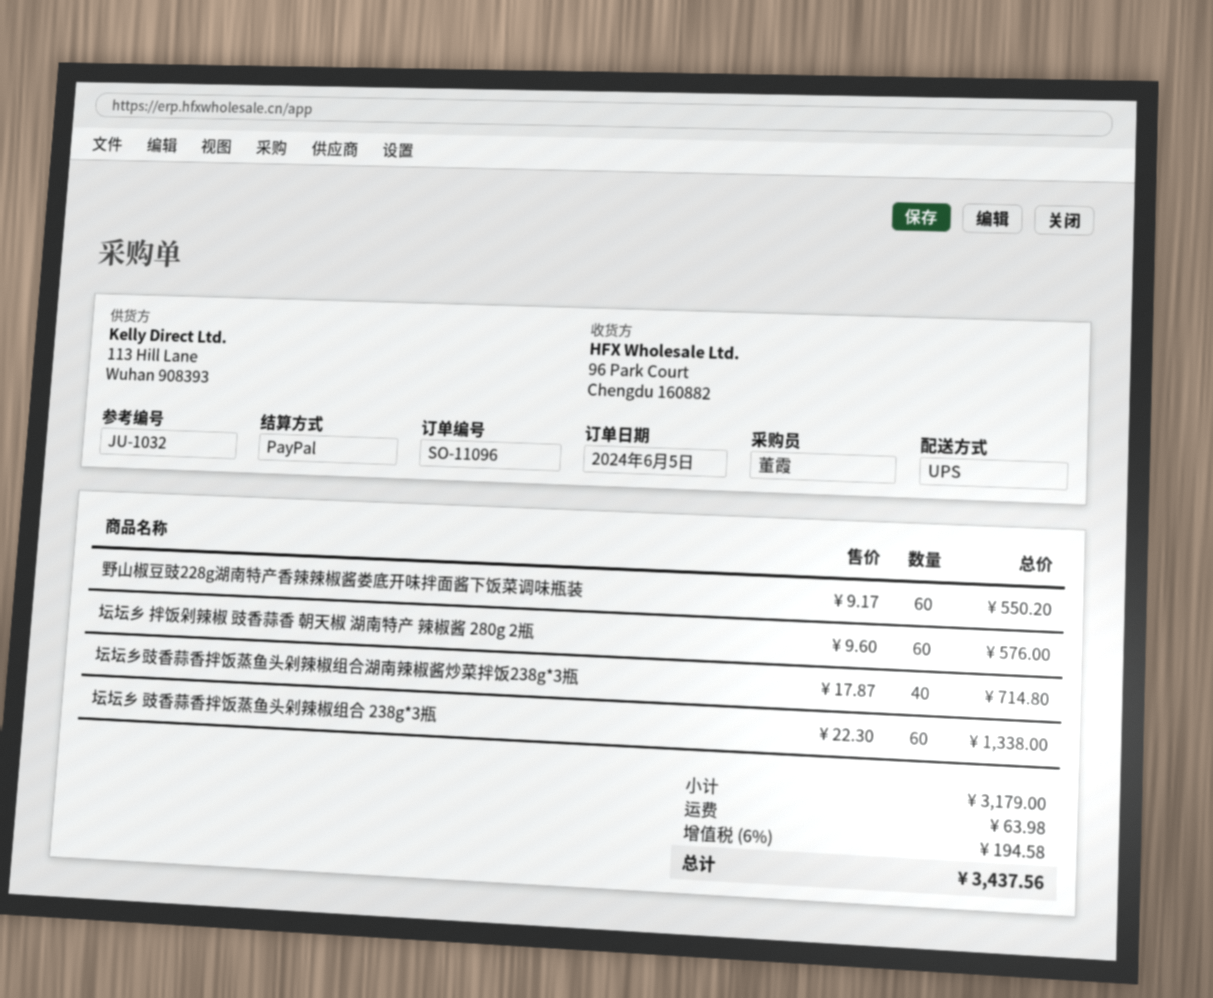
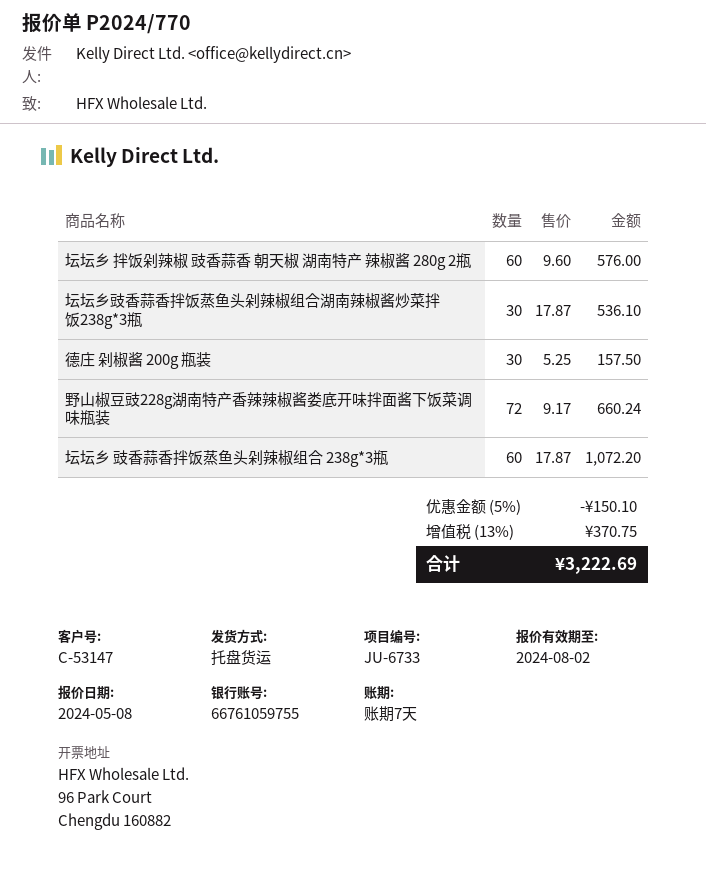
reference: JU-1032 -> JU-6733
shipping method: UPS -> pallet freight
野山椒豆豉228g湖南特产香辣辣椒酱娄底开味拌面酱下饭菜调味瓶装: 60 x 9.17 = 550.20 -> 72 x 9.17 = 660.24
坛坛乡豉香蒜香拌饭蒸鱼头剁辣椒组合湖南辣椒酱炒菜拌饭238g*3瓶: 40 x 17.87 = 714.80 -> 30 x 17.87 = 536.10
坛坛乡 豉香蒜香拌饭蒸鱼头剁辣椒组合 238g*3瓶: 60 x 22.30 = 1338.00 -> 60 x 17.87 = 1072.20
德庄 剁椒酱 200g 瓶装: none -> 30 x 5.25 = 157.50
discount: none -> 5% = 150.10
shipping: 63.98 -> none
tax: 6% = 194.58 -> 13% = 370.75
total: 3437.56 -> 3222.69

